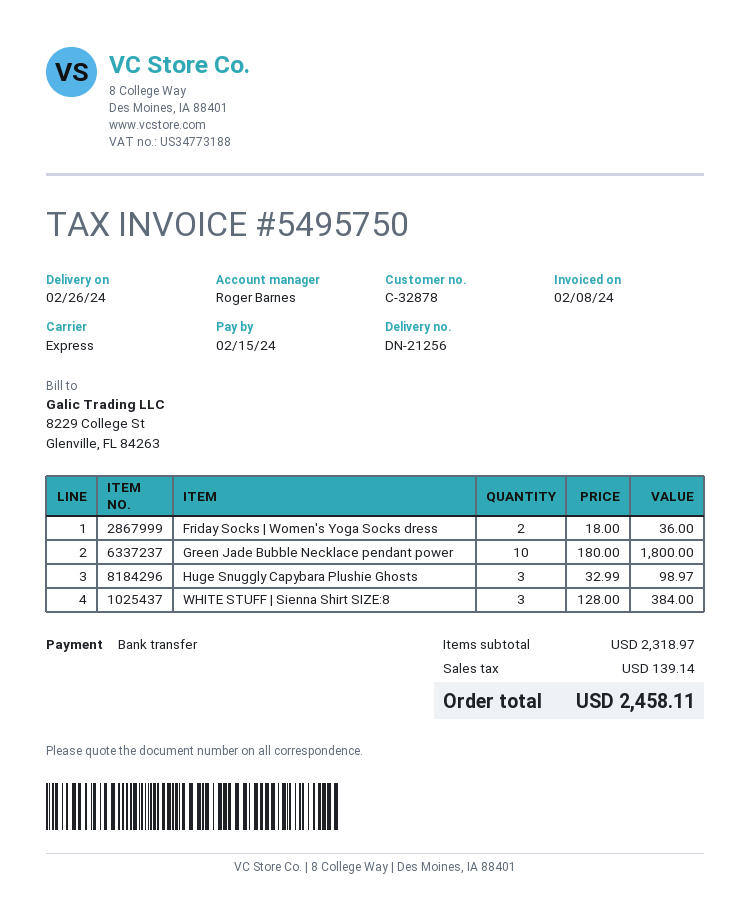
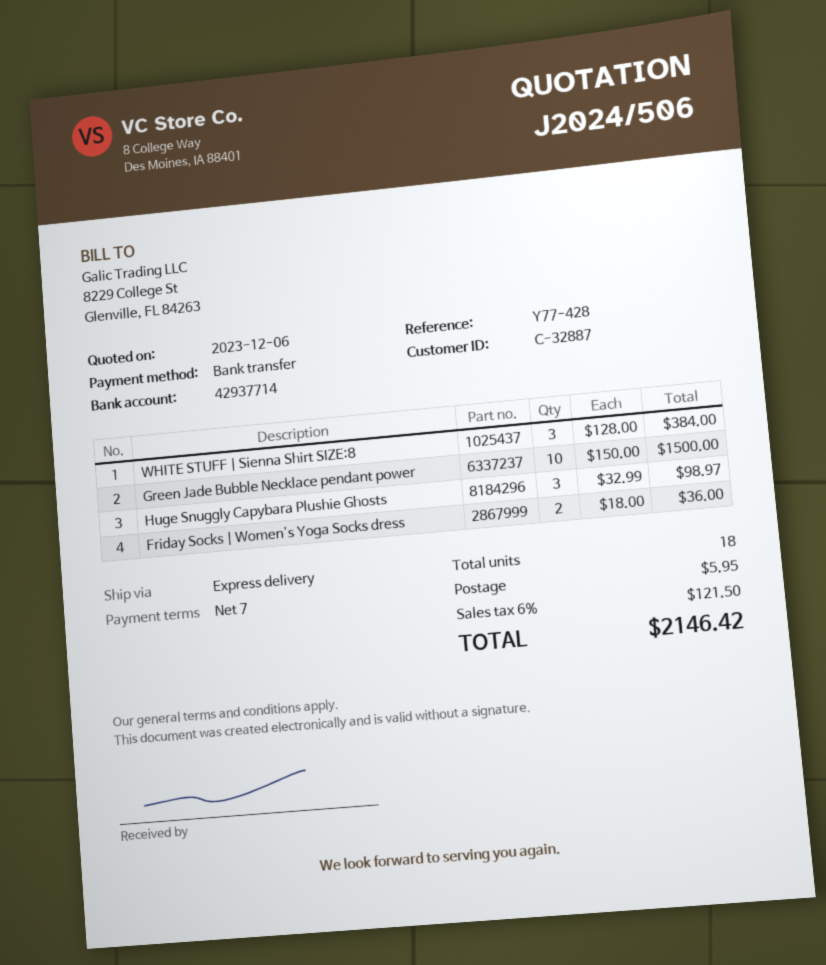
customer number: C-32878 -> C-32887
Green Jade Bubble Necklace pendant power: 10 x 180.00 = 1800.00 -> 10 x 150.00 = 1500.00
shipping: none -> 5.95
tax: 139.14 -> 121.50
total: 2458.11 -> 2146.42

